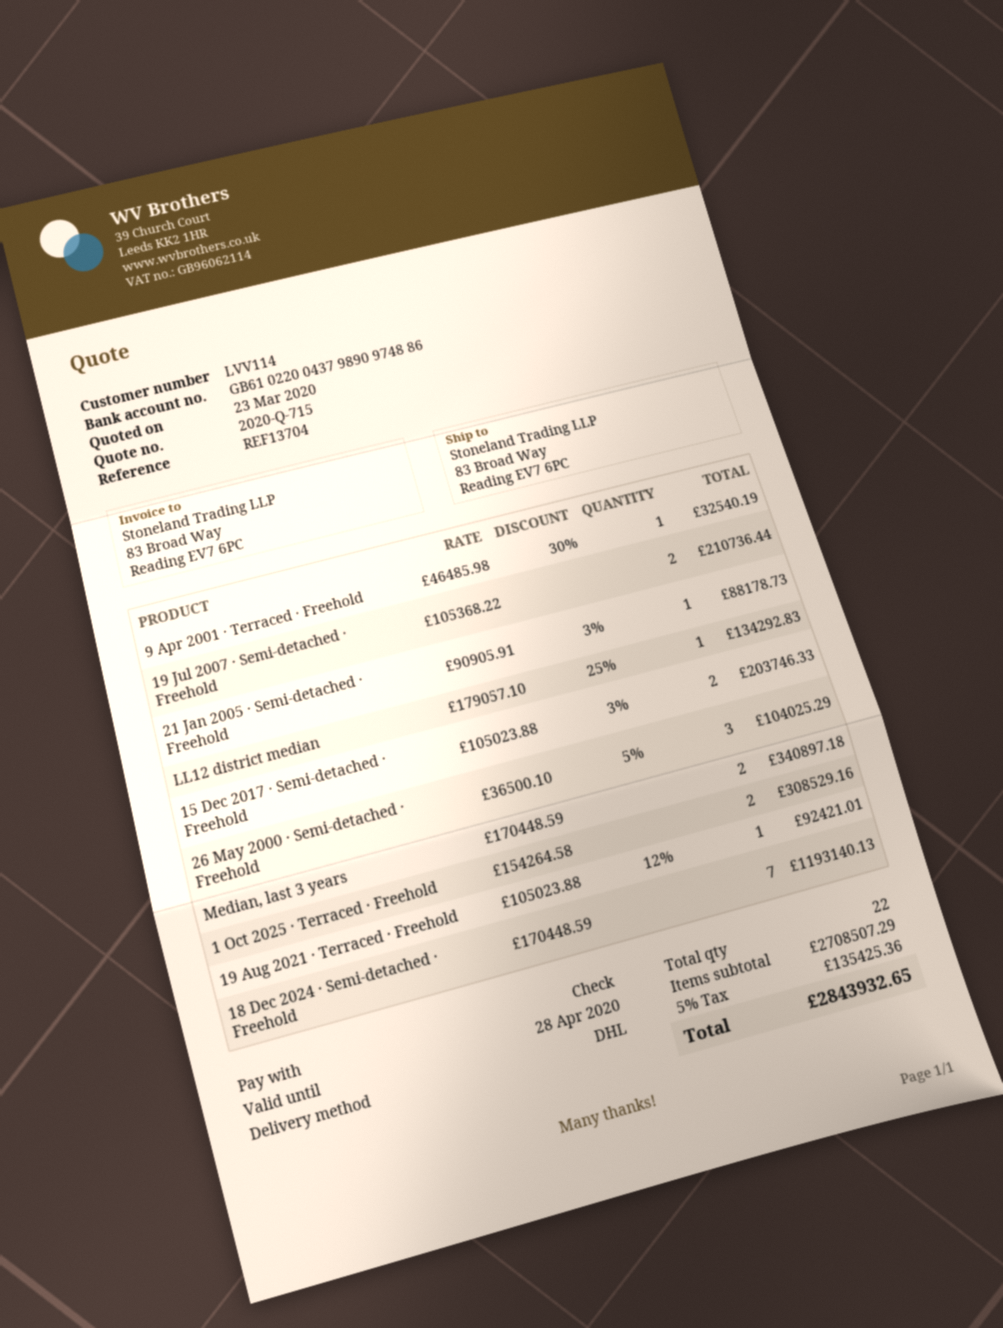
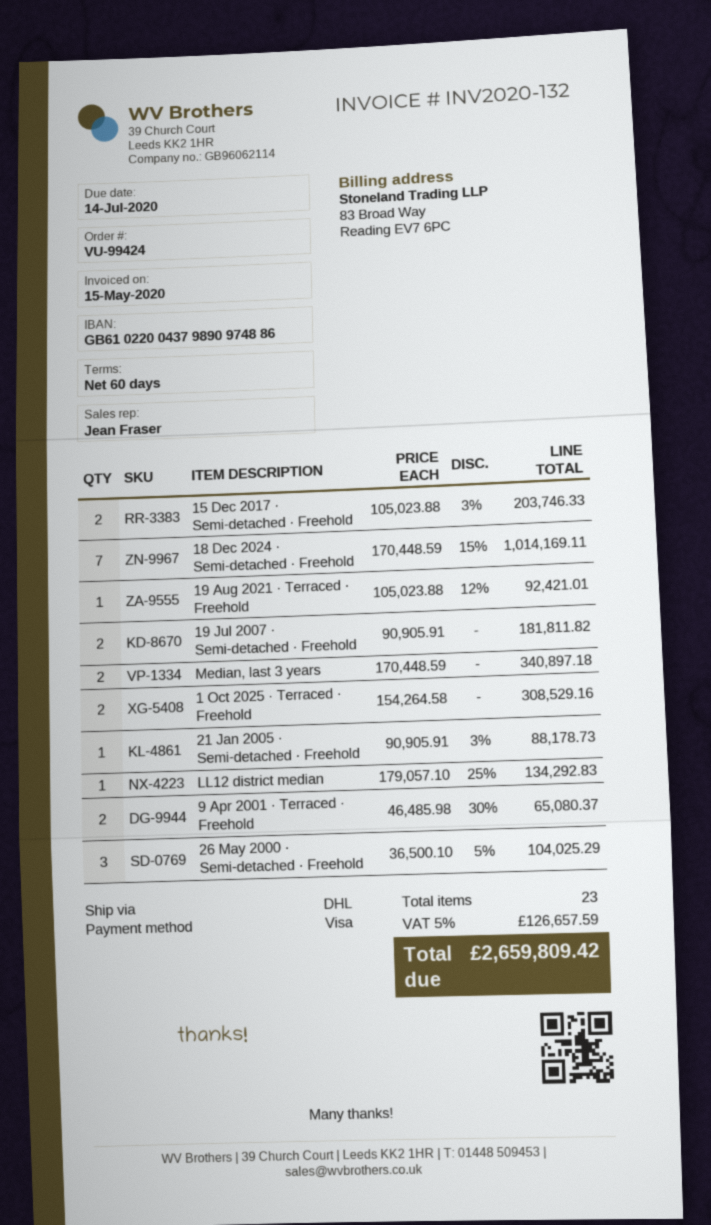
payment method: cheque -> Visa
9 Apr 2001 · Terraced · Freehold: 1 x 46485.98 - 30% = 32540.19 -> 2 x 46485.98 - 30% = 65080.37
19 Jul 2007 · Semi-detached · Freehold: 2 x 105368.22 = 210736.44 -> 2 x 90905.91 = 181811.82
18 Dec 2024 · Semi-detached · Freehold: 7 x 170448.59 = 1193140.13 -> 7 x 170448.59 - 15% = 1014169.11
total quantity: 22 -> 23
tax: 5% = 135425.36 -> 5% = 126657.59
total: 2843932.65 -> 2659809.42

